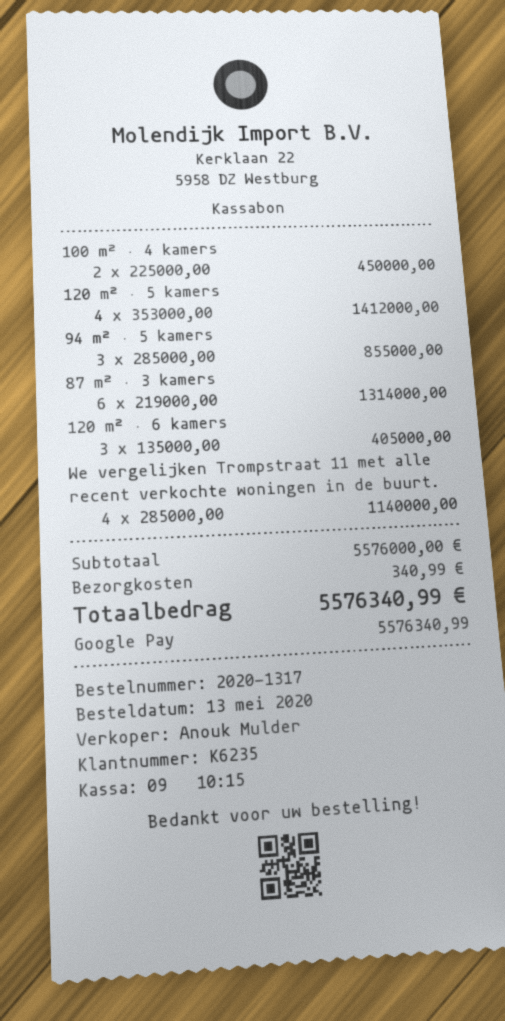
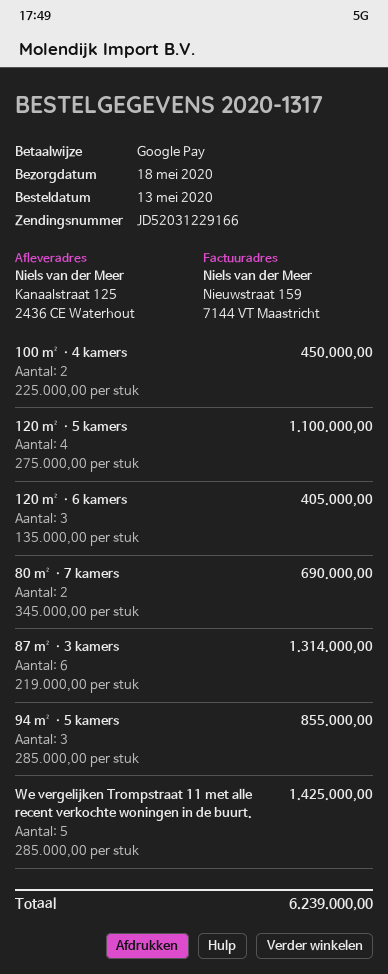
120 m² · 5 kamers: 4 x 353000.00 = 1412000.00 -> 4 x 275000.00 = 1100000.00
We vergelijken Trompstraat 11 met alle recent verkochte woningen in de buurt.: 4 x 285000.00 = 1140000.00 -> 5 x 285000.00 = 1425000.00
80 m² · 7 kamers: none -> 2 x 345000.00 = 690000.00
shipping: 340.99 -> none
total: 5576340.99 -> 6239000.00

